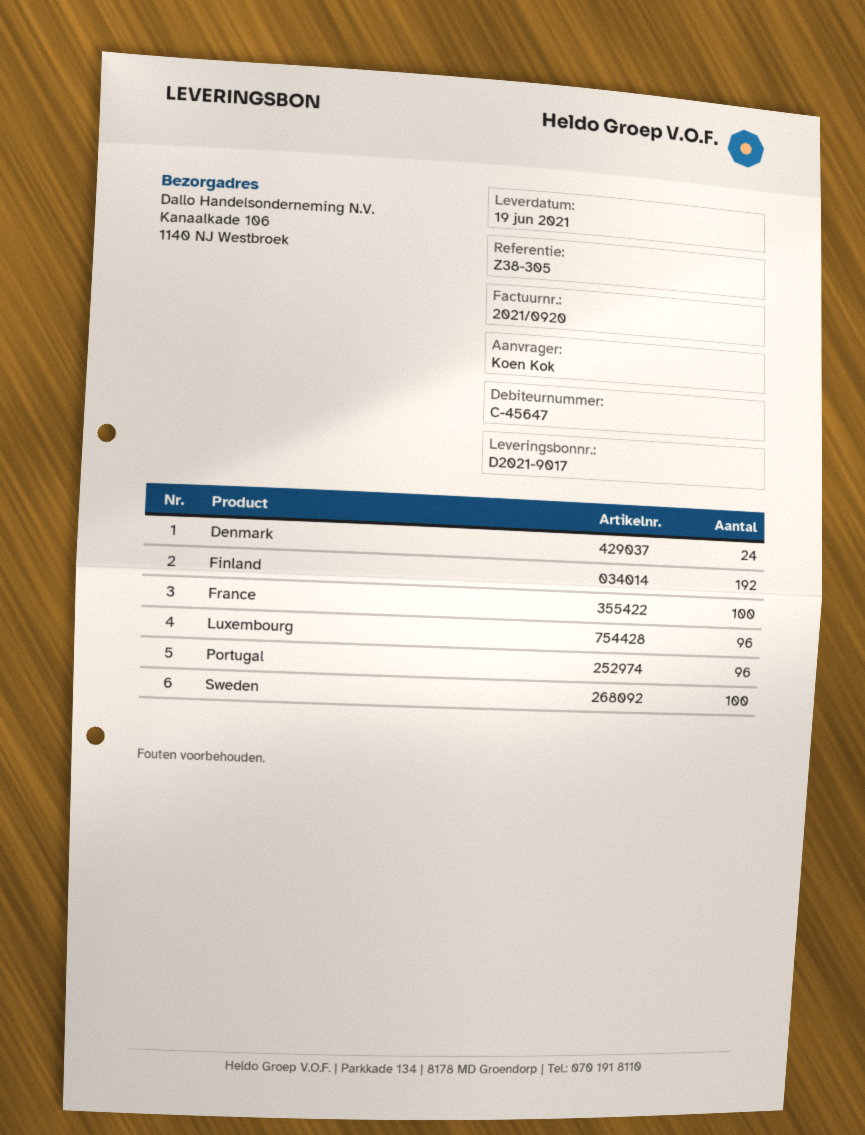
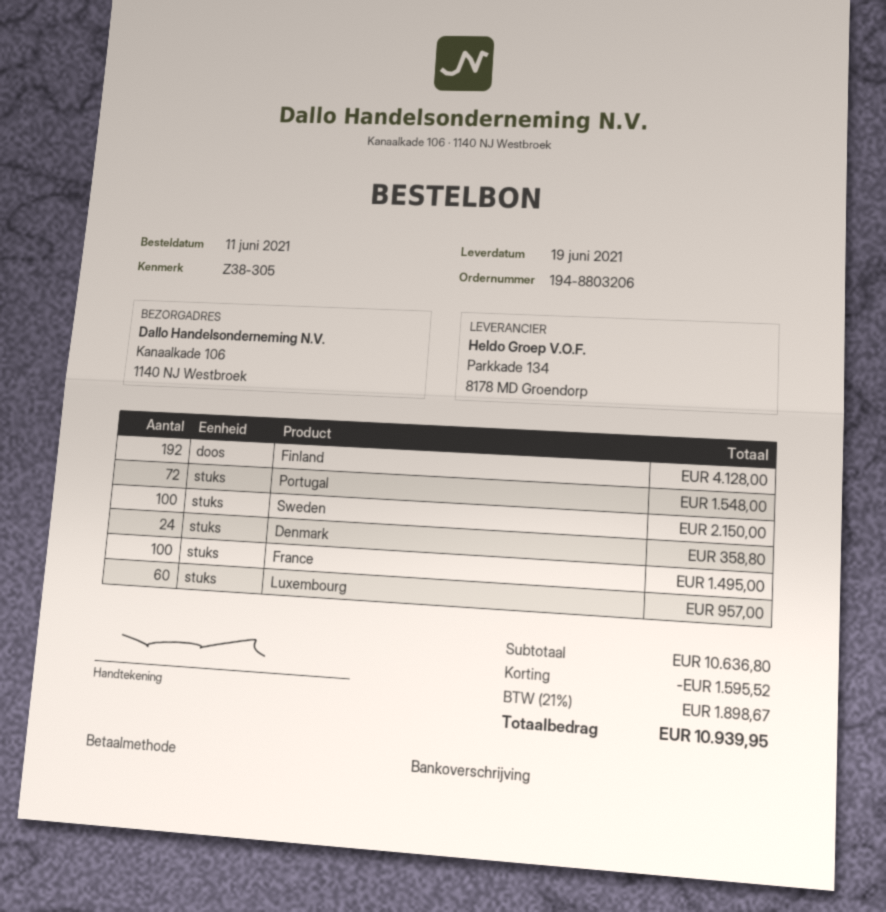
Luxembourg: 96 -> 60
Portugal: 96 -> 72

